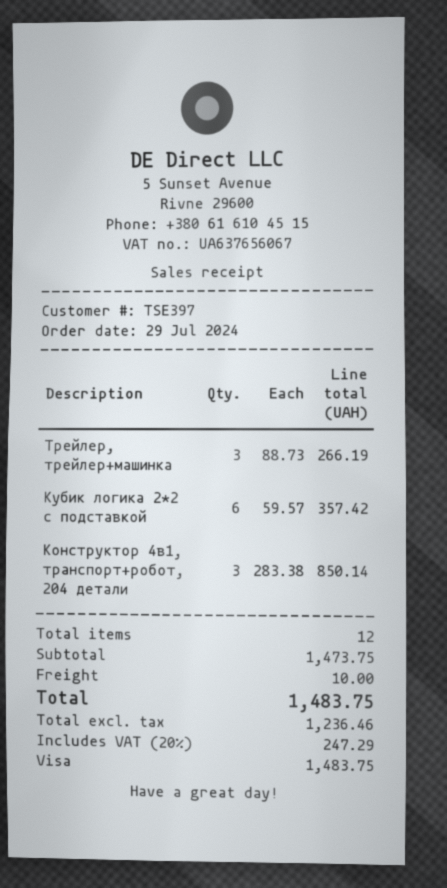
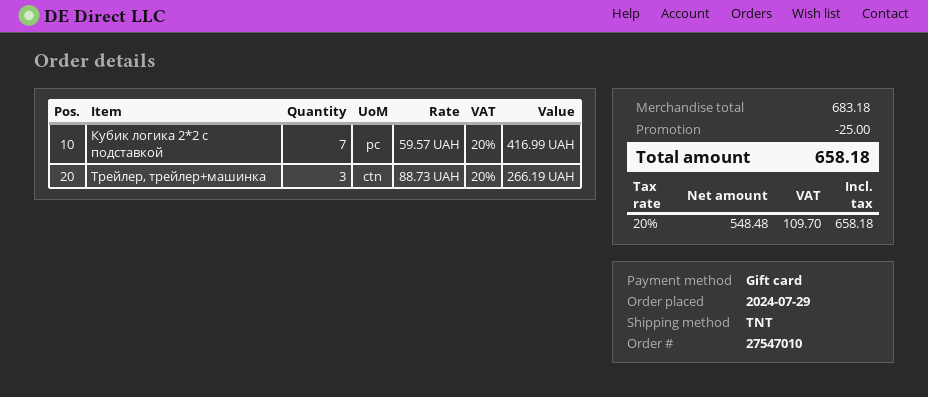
payment method: Visa -> gift card
Кубик логика 2*2 с подставкой: 6 x 59.57 = 357.42 -> 7 x 59.57 = 416.99
Конструктор 4в1, транспорт+робот, 204 детали: 3 x 283.38 = 850.14 -> none
subtotal: 1473.75 -> 683.18
discount: none -> 25.00
shipping: 10.00 -> none
net: 1236.46 -> 548.48
tax: 20% = 247.29 -> 20% = 109.70
total: 1483.75 -> 658.18

